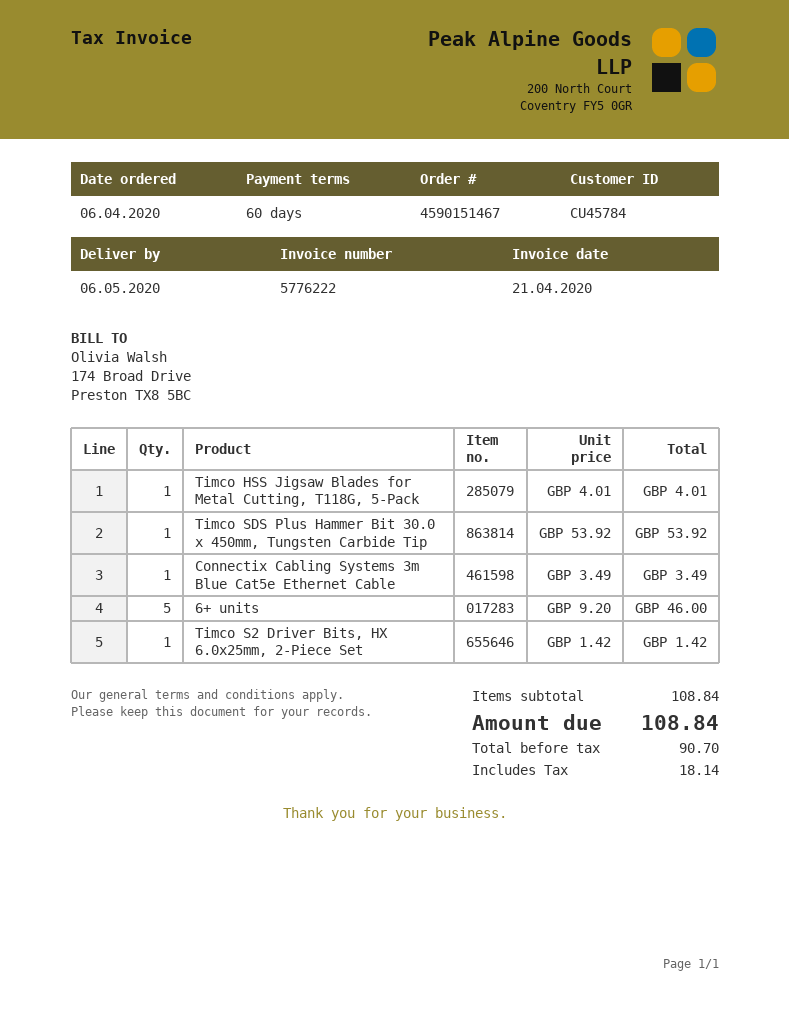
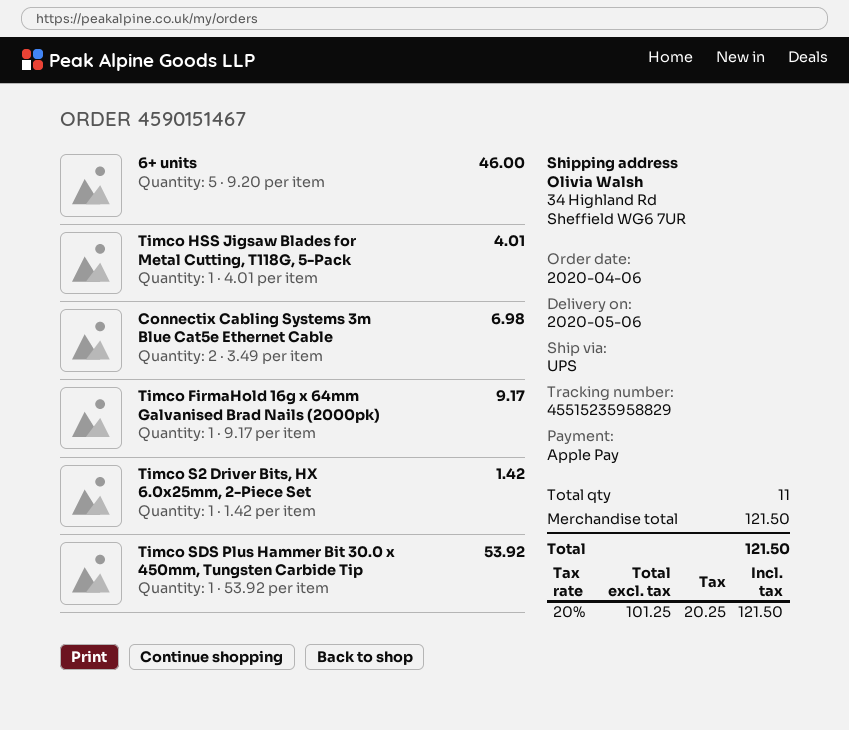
Connectix Cabling Systems 3m Blue Cat5e Ethernet Cable: 1 x 3.49 = 3.49 -> 2 x 3.49 = 6.98
Timco FirmaHold 16g x 64mm Galvanised Brad Nails (2000pk): none -> 1 x 9.17 = 9.17
subtotal: 108.84 -> 121.50
net: 90.70 -> 101.25
tax: 18.14 -> 20.25
total: 108.84 -> 121.50

